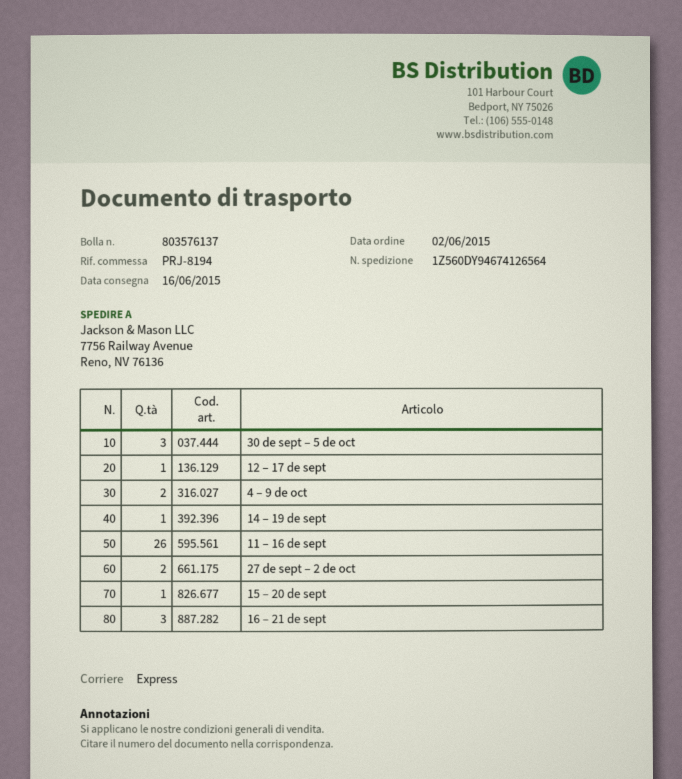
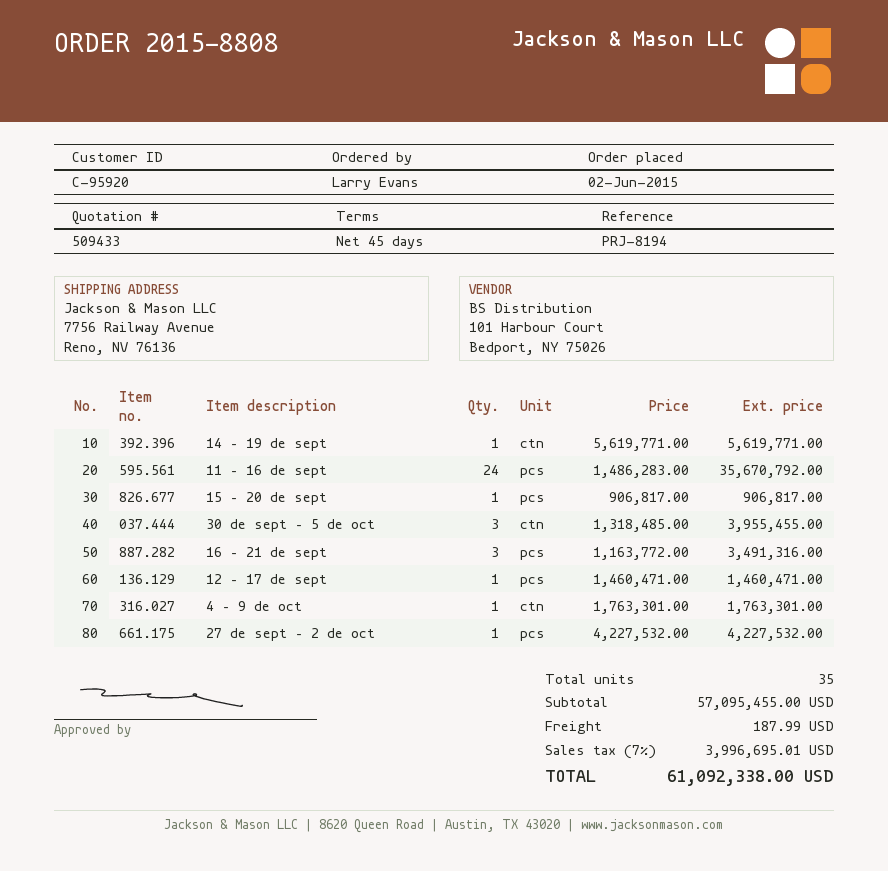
4 – 9 de oct: 2 -> 1
11 – 16 de sept: 26 -> 24
27 de sept – 2 de oct: 2 -> 1

